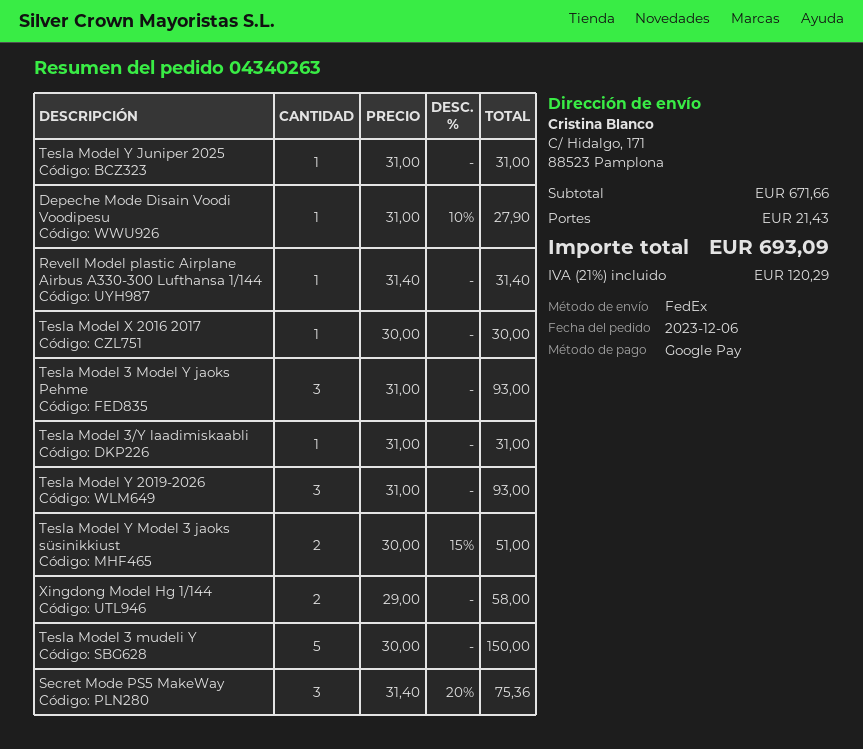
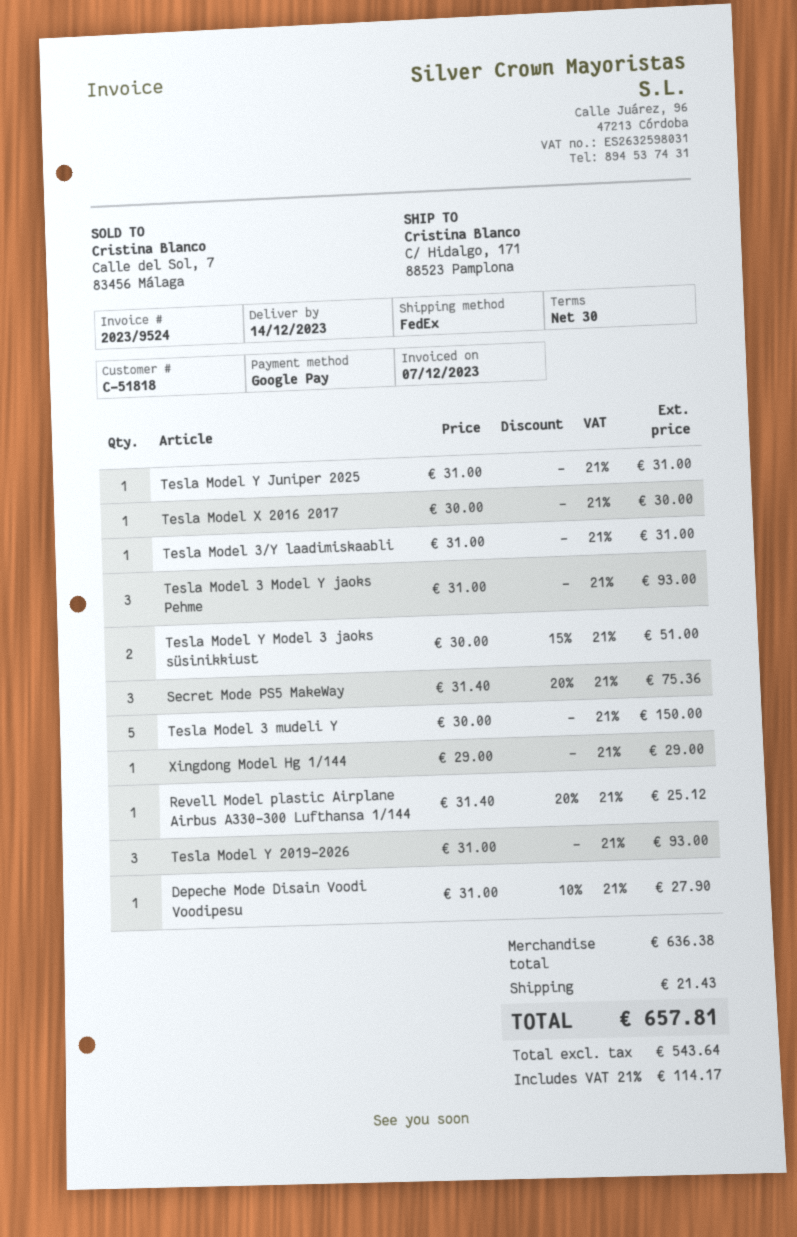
Revell Model plastic Airplane Airbus A330-300 Lufthansa 1/144: 1 x 31.40 = 31.40 -> 1 x 31.40 - 20% = 25.12
Xingdong Model Hg 1/144: 2 x 29.00 = 58.00 -> 1 x 29.00 = 29.00
subtotal: 671.66 -> 636.38
tax: 21% = 120.29 -> 21% = 114.17
total: 693.09 -> 657.81

